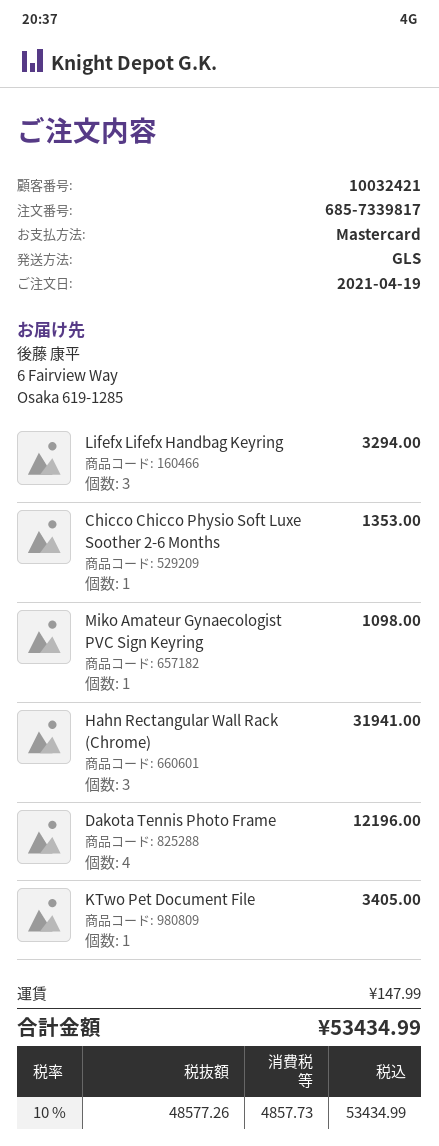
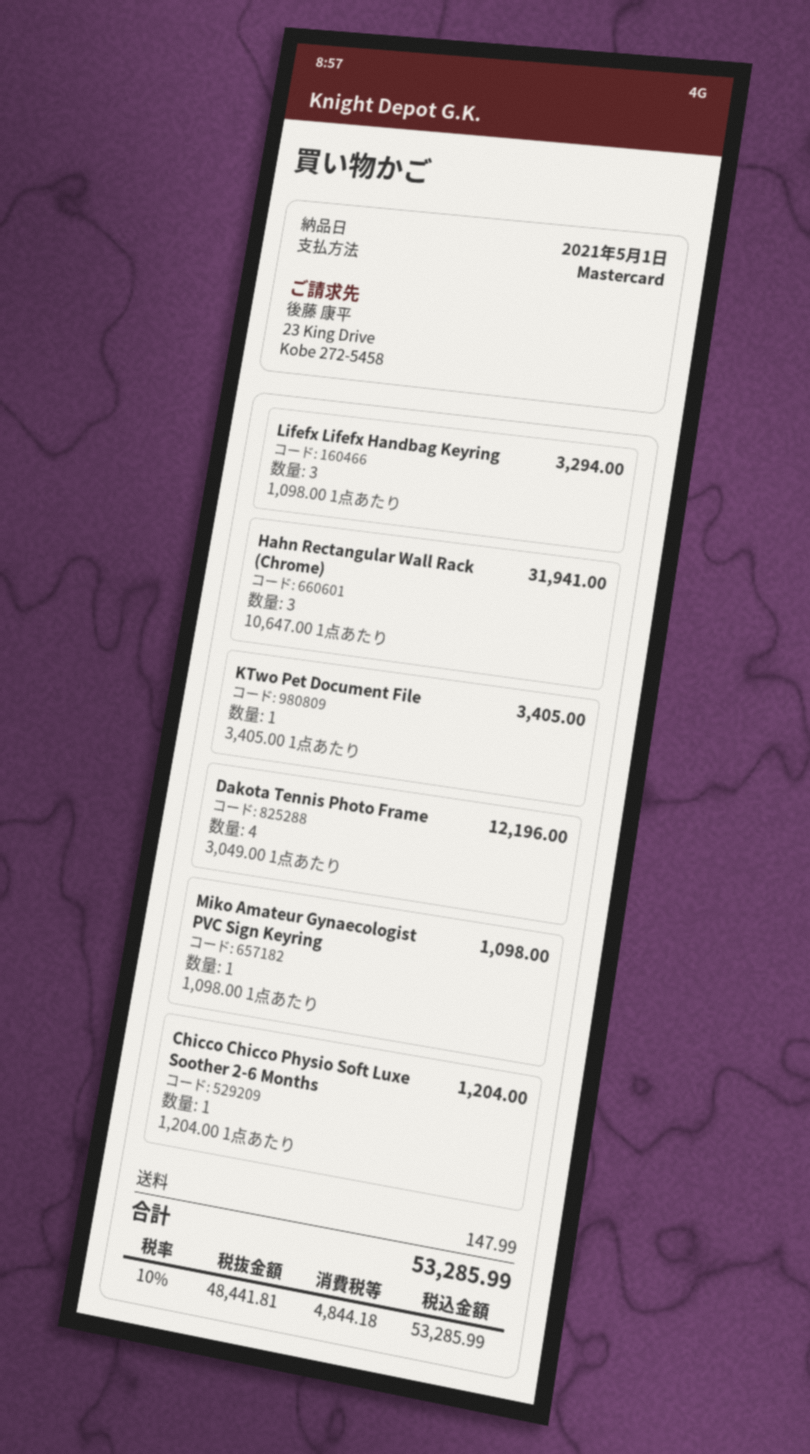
Chicco Chicco Physio Soft Luxe Soother 2-6 Months: 1 for 1353.00 -> 1 for 1204.00
net: 48577.26 -> 48441.81
tax: 10% = 4857.73 -> 10% = 4844.18
total: 53434.99 -> 53285.99

